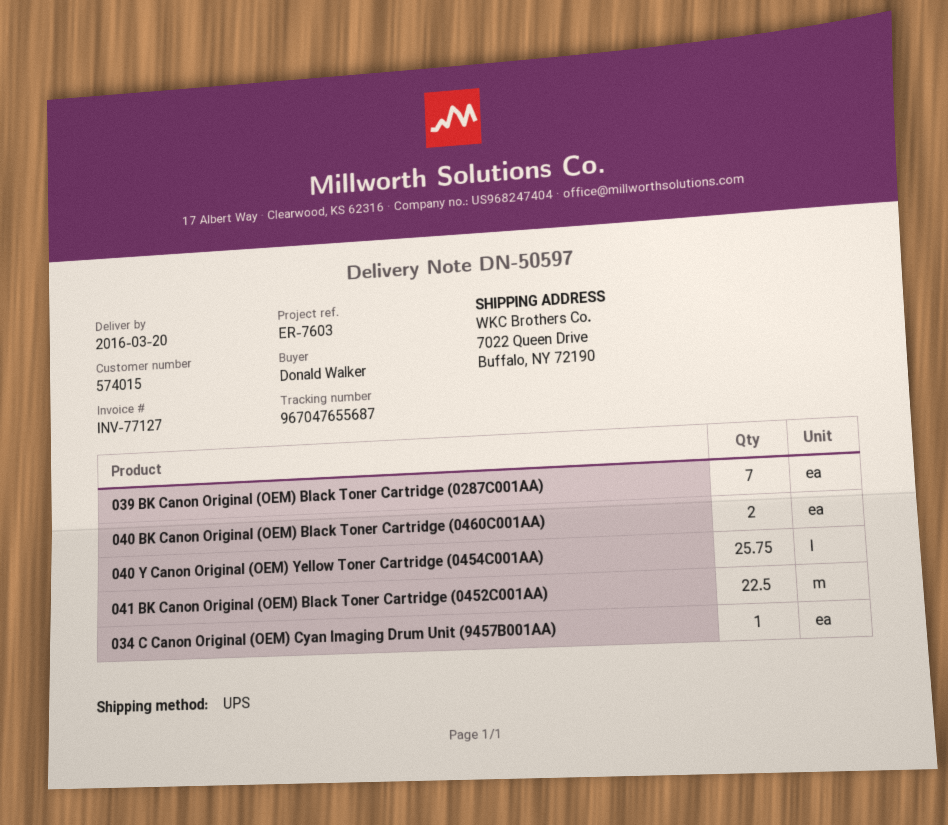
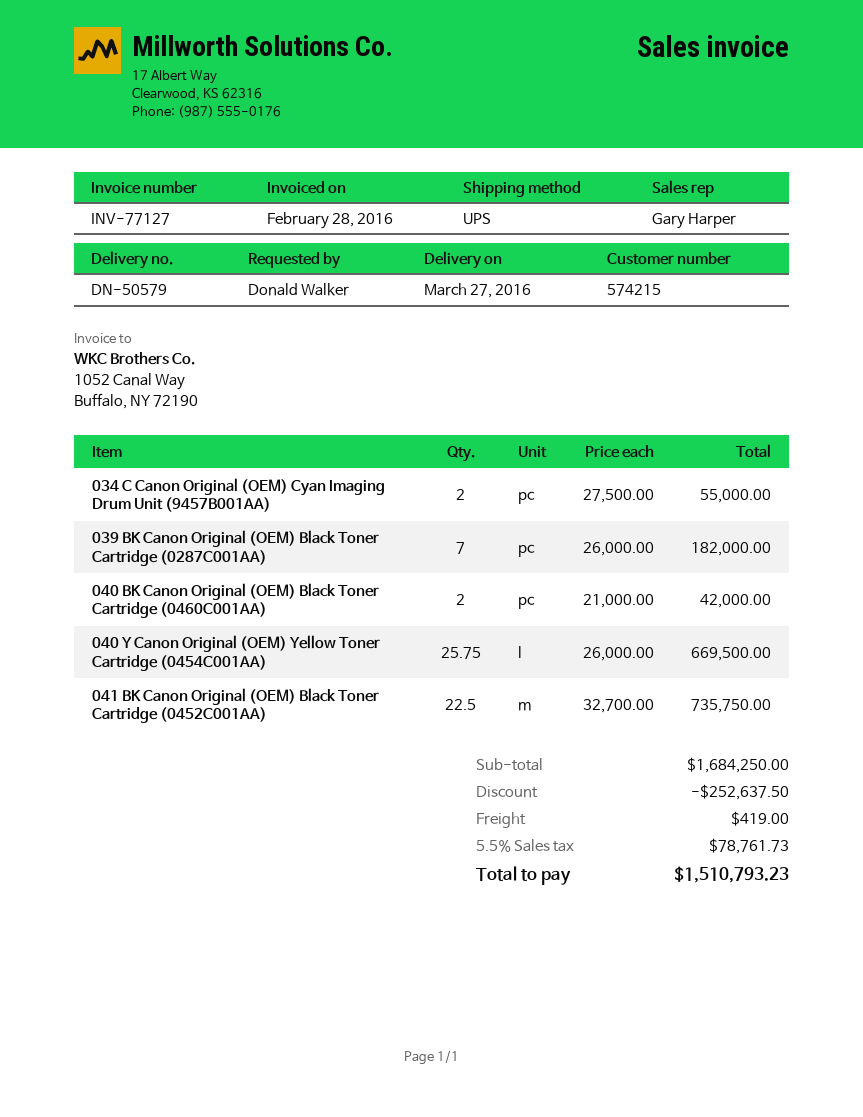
delivery note number: DN-50597 -> DN-50579
delivery date: 2016-03-20 -> 2016-03-27
customer number: 574015 -> 574215
034 C Canon Original (OEM) Cyan Imaging Drum Unit (9457B001AA): 1 -> 2

